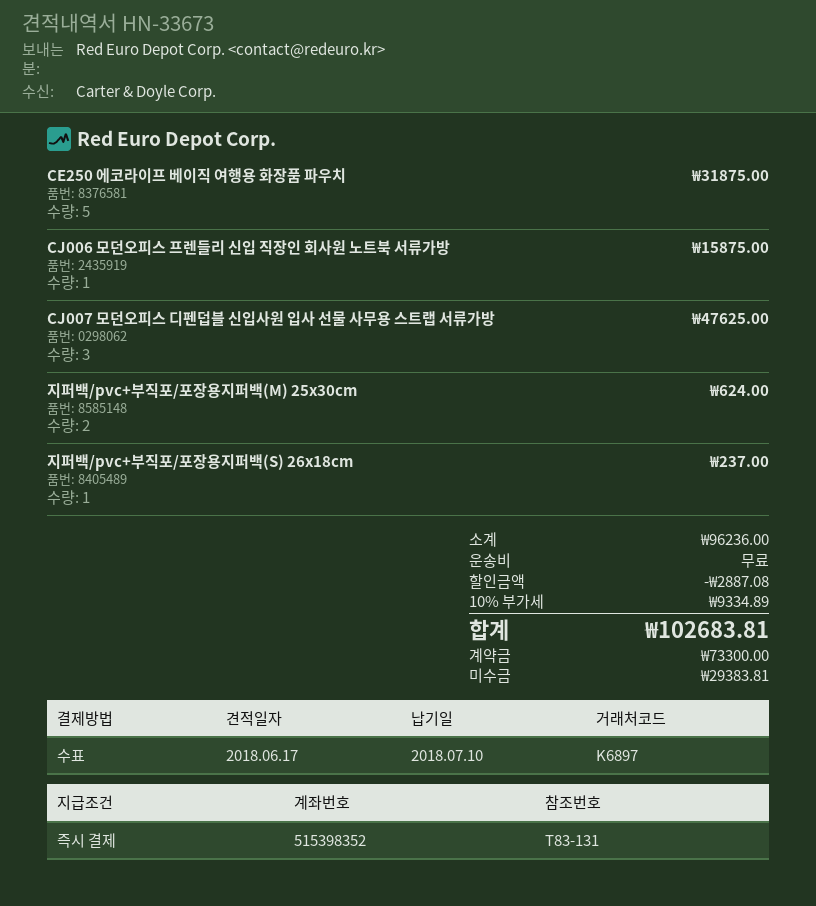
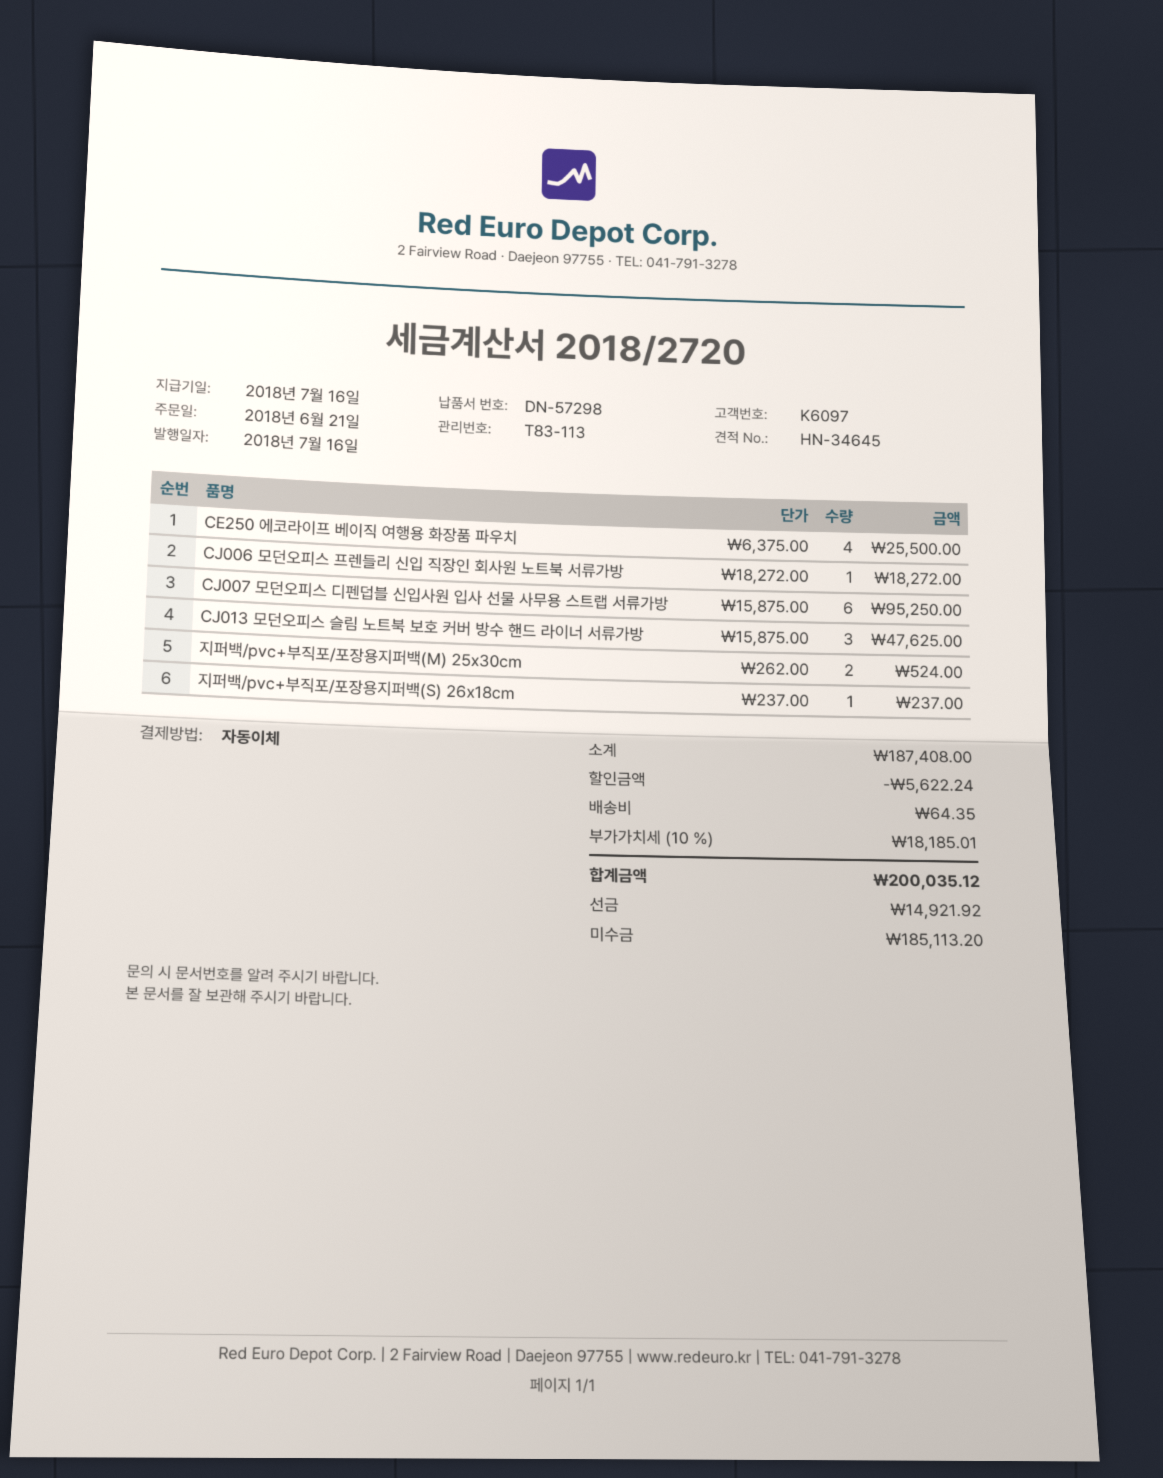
quote number: HN-33673 -> HN-34645
customer number: K6897 -> K6097
reference: T83-131 -> T83-113
payment method: cheque -> direct debit
CE250 에코라이프 베이직 여행용 화장품 파우치: 5 for 31875.00 -> 4 for 25500.00
CJ006 모던오피스 프렌들리 신입 직장인 회사원 노트북 서류가방: 1 for 15875.00 -> 1 for 18272.00
CJ007 모던오피스 디펜덥블 신입사원 입사 선물 사무용 스트랩 서류가방: 3 for 47625.00 -> 6 for 95250.00
지퍼백/pvc+부직포/포장용지퍼백(M) 25x30cm: 2 for 624.00 -> 2 for 524.00
CJ013 모던오피스 슬림 노트북 보호 커버 방수 핸드 라이너 서류가방: none -> 3 for 47625.00
subtotal: 96236.00 -> 187408.00
discount: 2887.08 -> 5622.24
shipping: 0.00 -> 64.35
tax: 10% = 9334.89 -> 10% = 18185.01
total: 102683.81 -> 200035.12
deposit: 73300.00 -> 14921.92
balance: 29383.81 -> 185113.20

